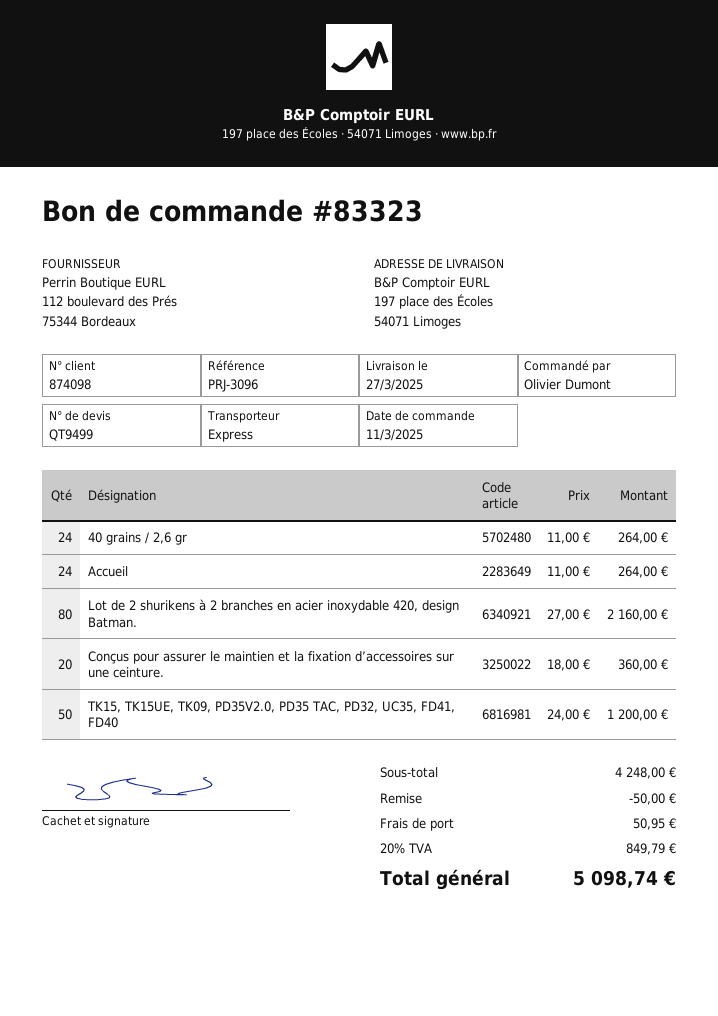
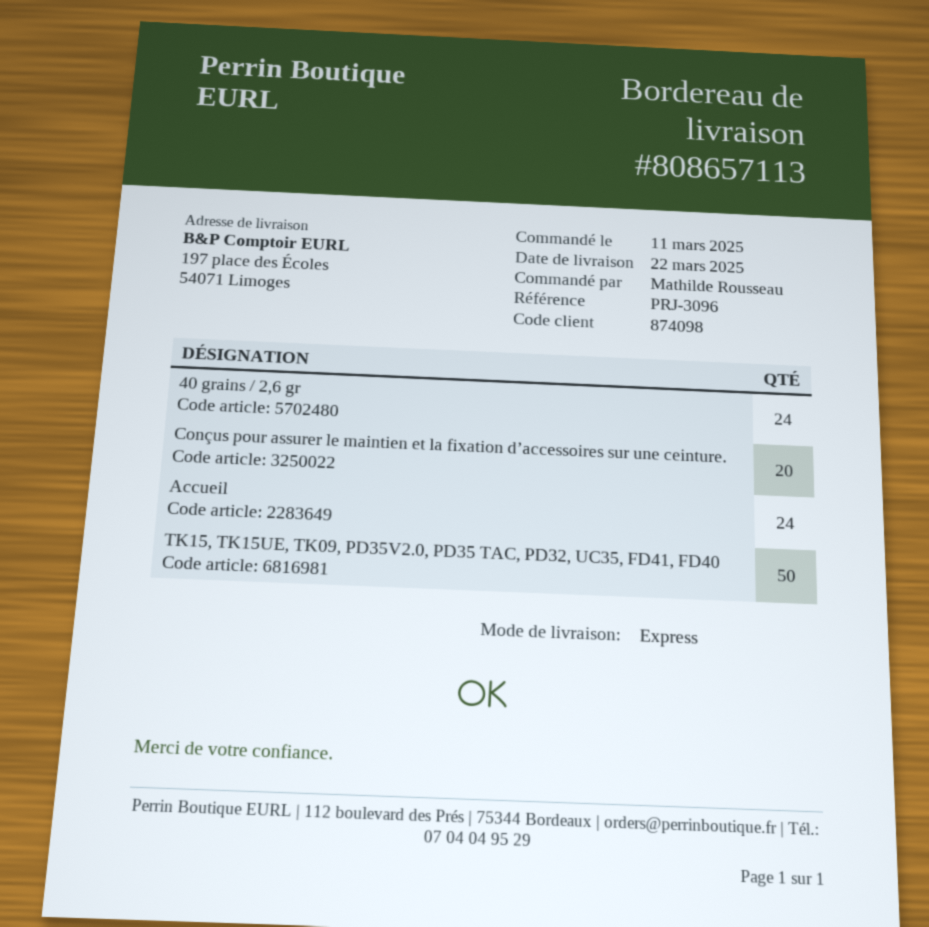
delivery date: 2025-03-27 -> 2025-03-22
ordered by: Olivier Dumont -> Mathilde Rousseau
Lot de 2 shurikens à 2 branches en acier inoxydable 420, design Batman.: 80 -> none

